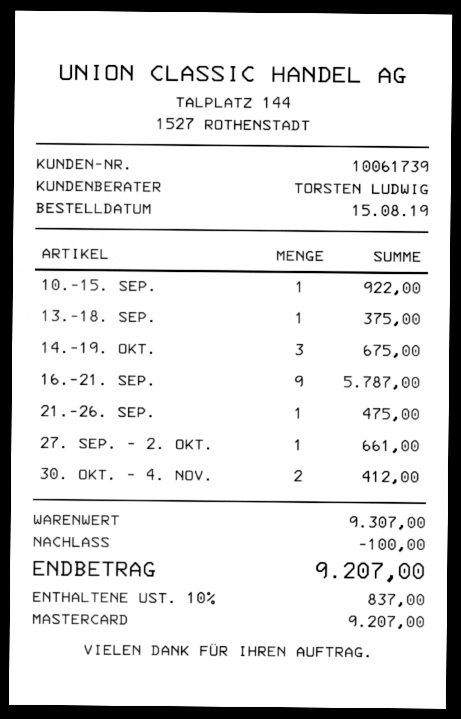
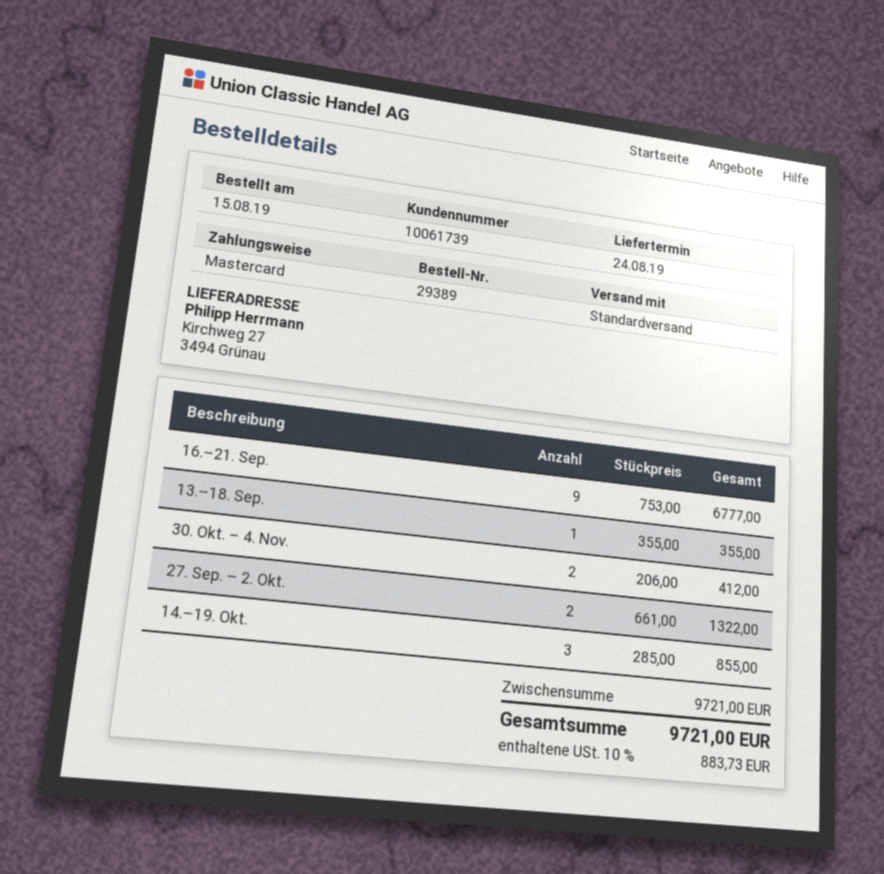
10.–15. SEP.: 1 for 922.00 -> none
13.–18. SEP.: 1 for 375.00 -> 1 for 355.00
14.–19. OKT.: 3 for 675.00 -> 3 for 855.00
16.–21. SEP.: 9 for 5787.00 -> 9 for 6777.00
21.–26. SEP.: 1 for 475.00 -> none
27. SEP. – 2. OKT.: 1 for 661.00 -> 2 for 1322.00
subtotal: 9307.00 -> 9721.00
discount: 100.00 -> none
tax: 10% = 837.00 -> 10% = 883.73
total: 9207.00 -> 9721.00

